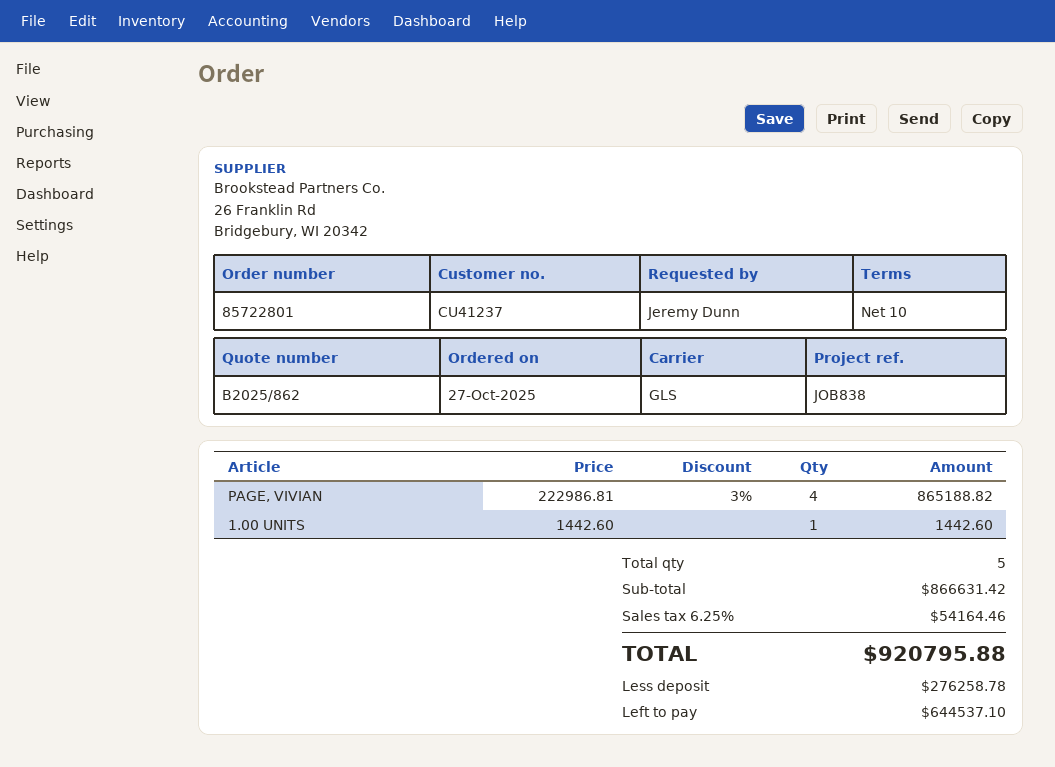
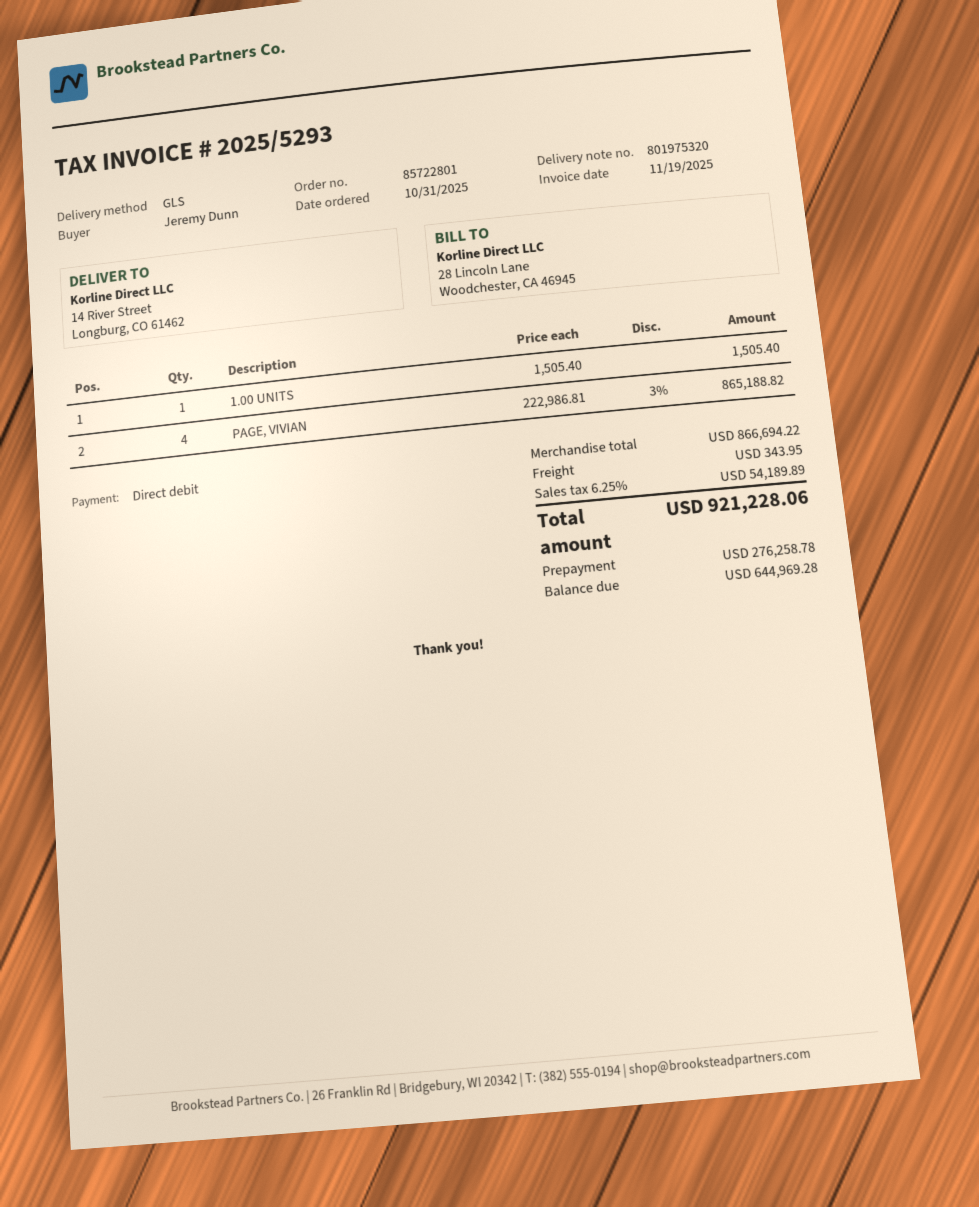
order date: 2025-10-27 -> 2025-10-31
1.00 UNITS: 1 x 1442.60 = 1442.60 -> 1 x 1505.40 = 1505.40
subtotal: 866631.42 -> 866694.22
shipping: none -> 343.95
tax: 6.25% = 54164.46 -> 6.25% = 54189.89
total: 920795.88 -> 921228.06
balance: 644537.10 -> 644969.28

